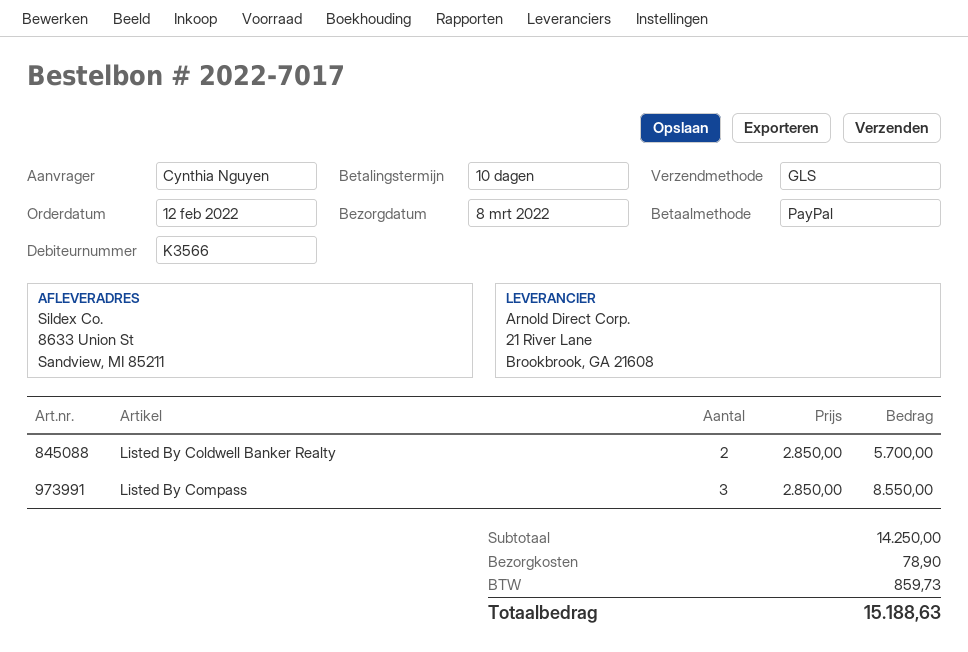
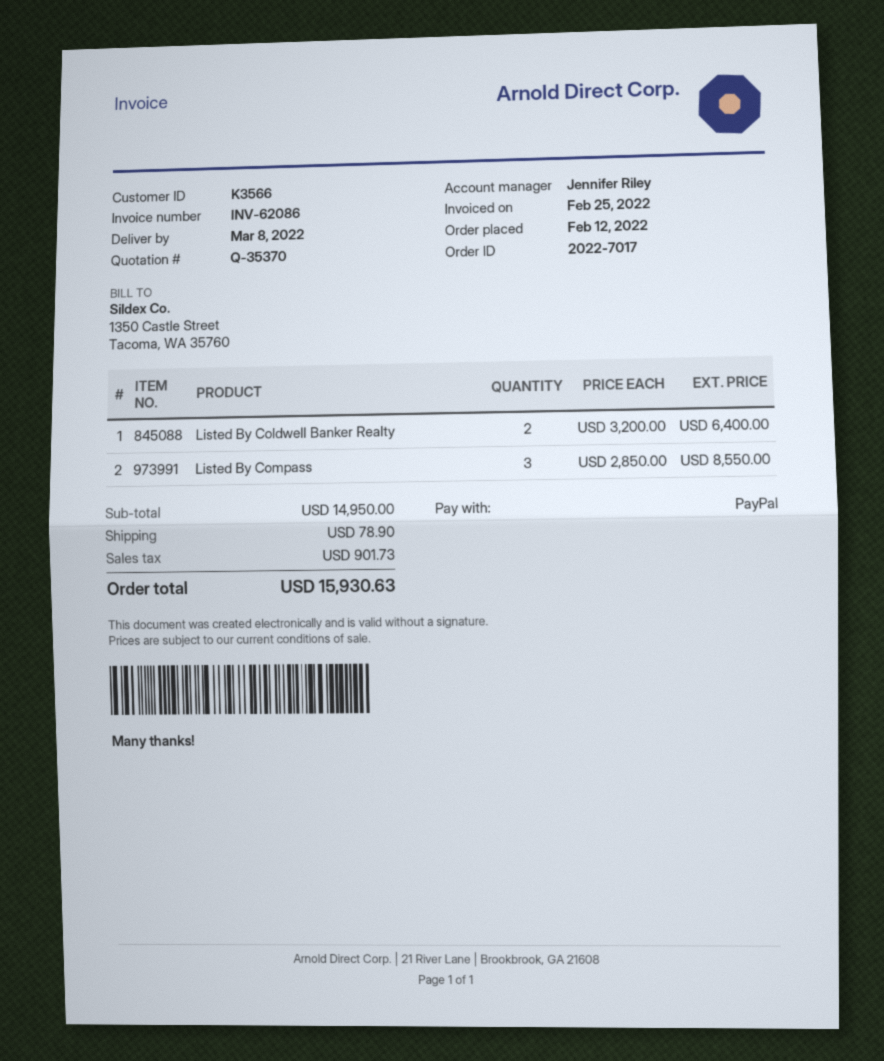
Listed By Coldwell Banker Realty: 2 x 2850.00 = 5700.00 -> 2 x 3200.00 = 6400.00
subtotal: 14250.00 -> 14950.00
tax: 859.73 -> 901.73
total: 15188.63 -> 15930.63

